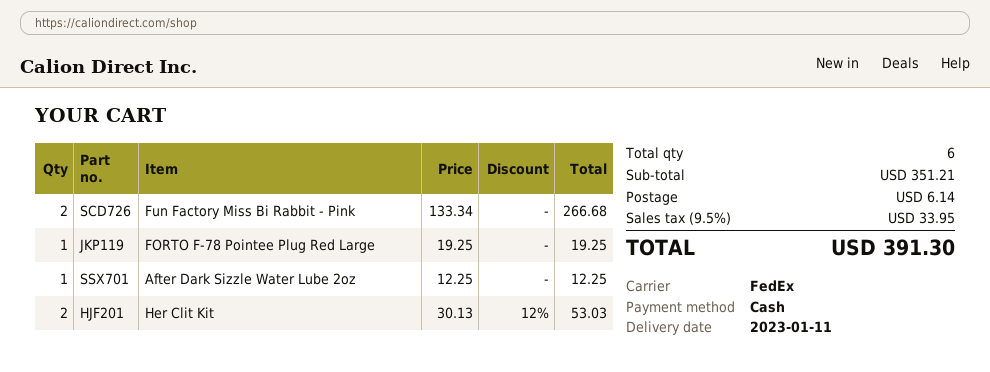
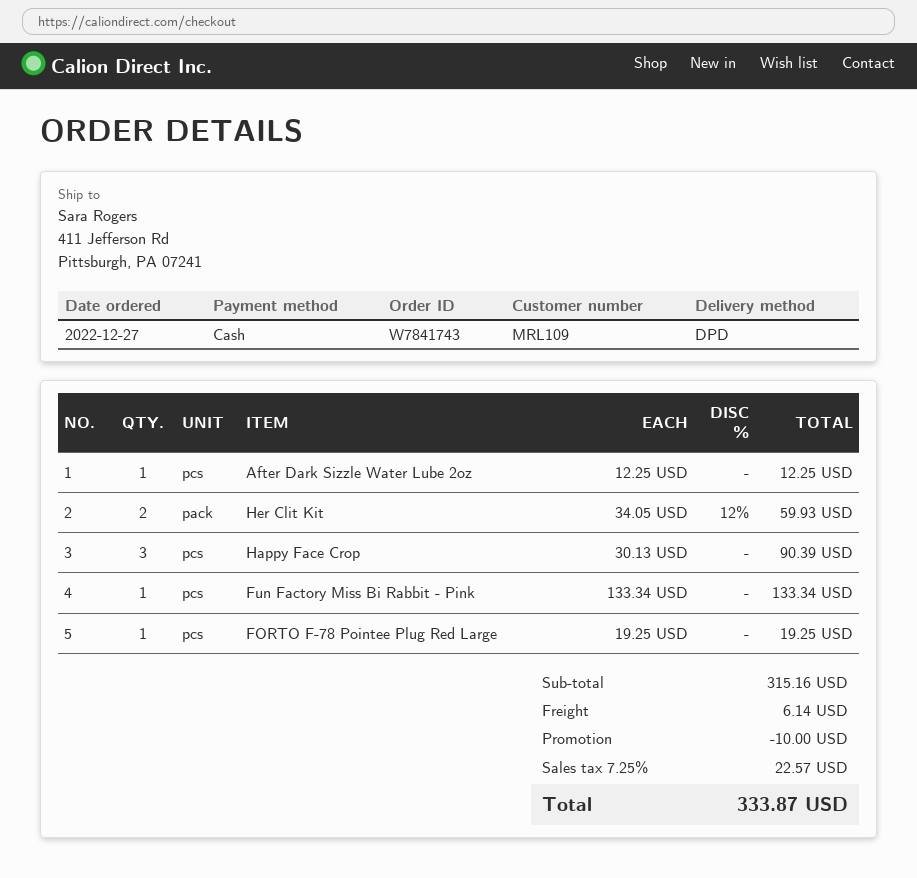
shipping method: FedEx -> DPD
Fun Factory Miss Bi Rabbit - Pink: 2 x 133.34 = 266.68 -> 1 x 133.34 = 133.34
Her Clit Kit: 2 x 30.13 - 12% = 53.03 -> 2 x 34.05 - 12% = 59.93
Happy Face Crop: none -> 3 x 30.13 = 90.39
subtotal: 351.21 -> 315.16
discount: none -> 10.00
tax: 9.5% = 33.95 -> 7.25% = 22.57
total: 391.30 -> 333.87

